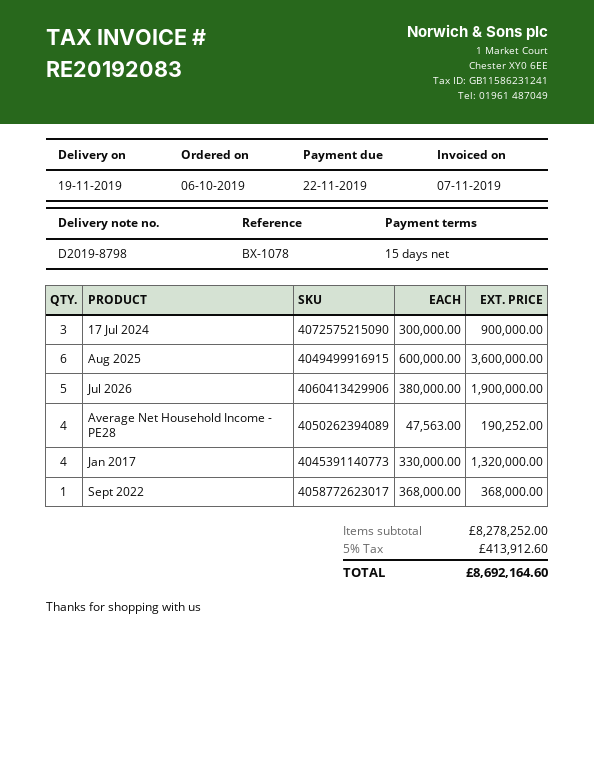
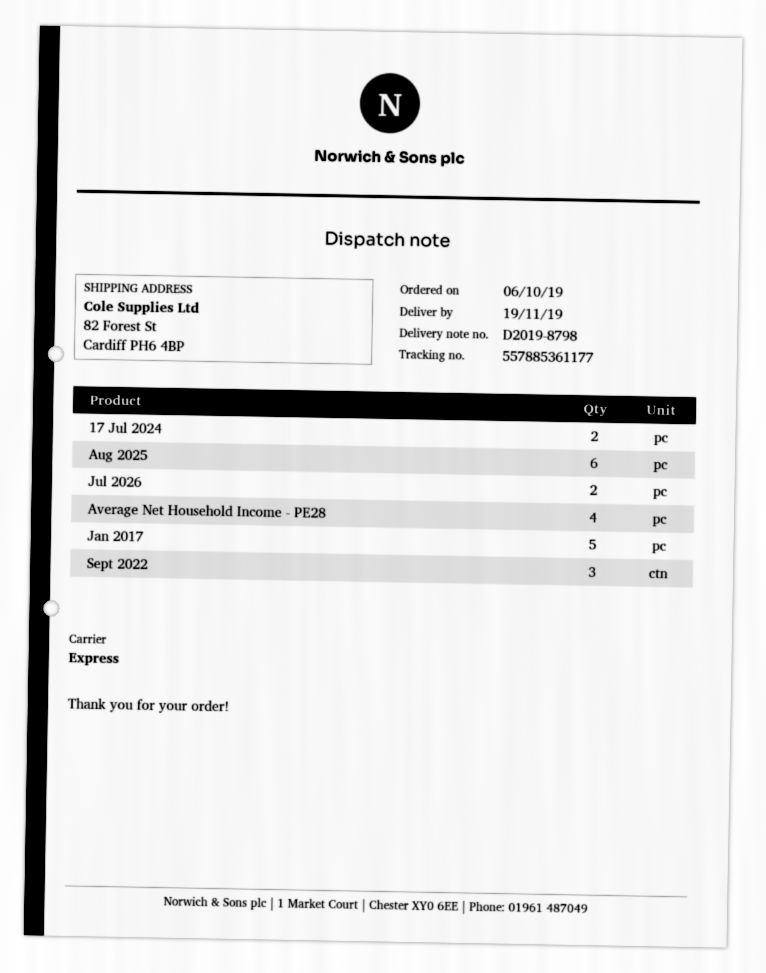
17 Jul 2024: 3 -> 2
Jul 2026: 5 -> 2
Jan 2017: 4 -> 5
Sept 2022: 1 -> 3

